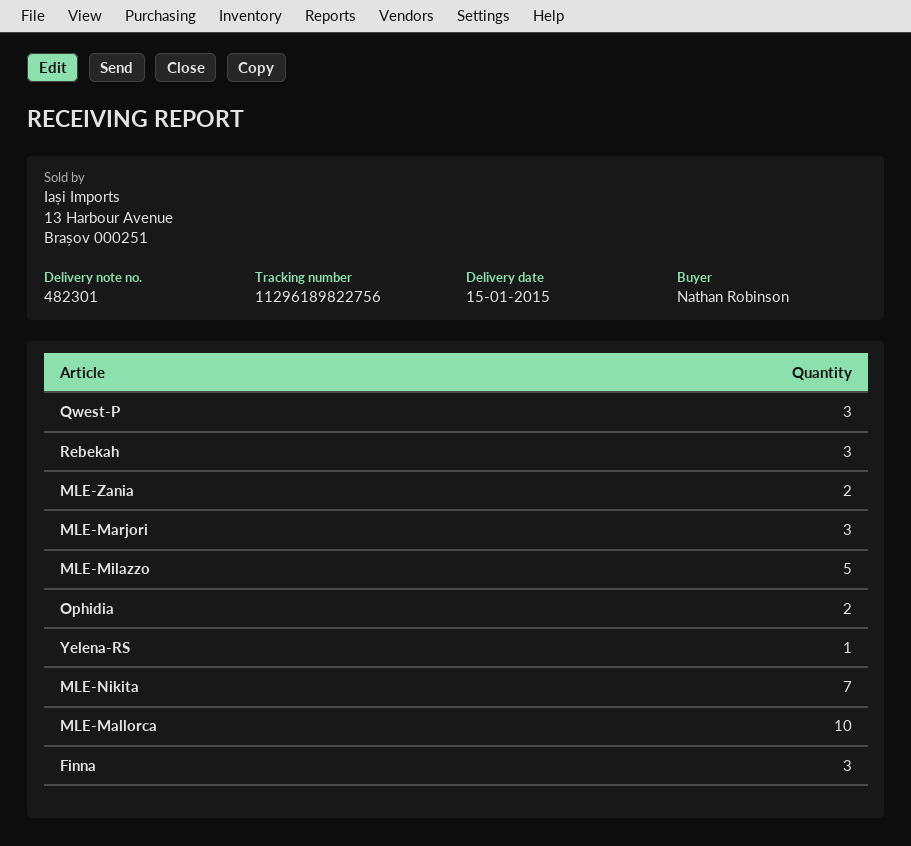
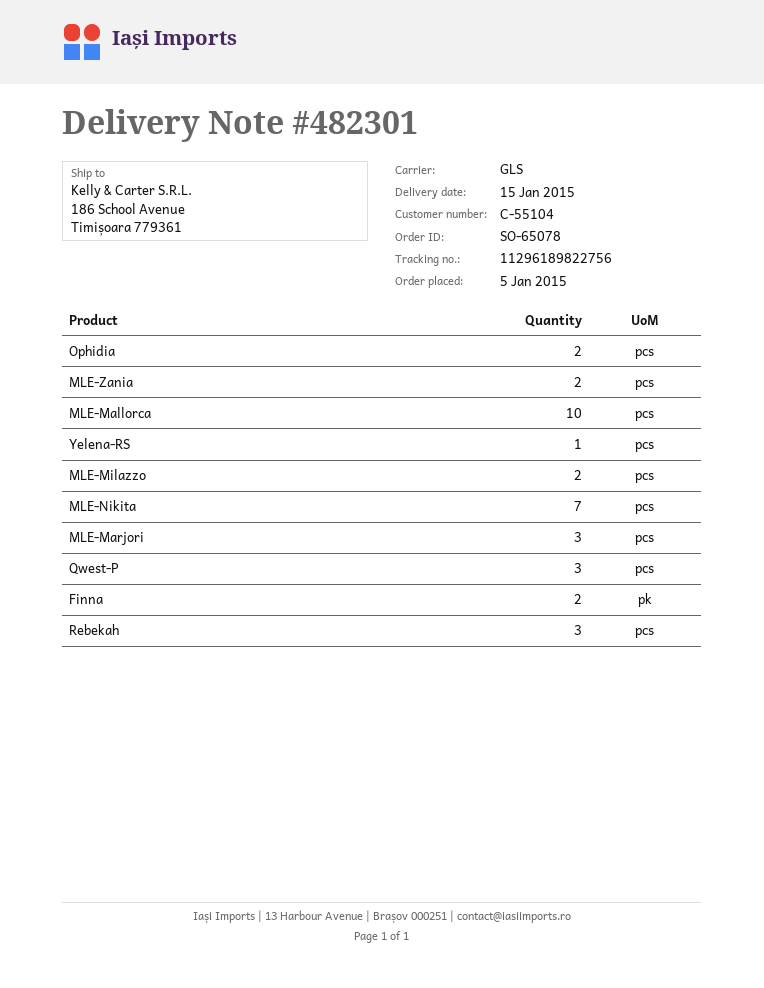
MLE-Milazzo: 5 -> 2
Finna: 3 -> 2

